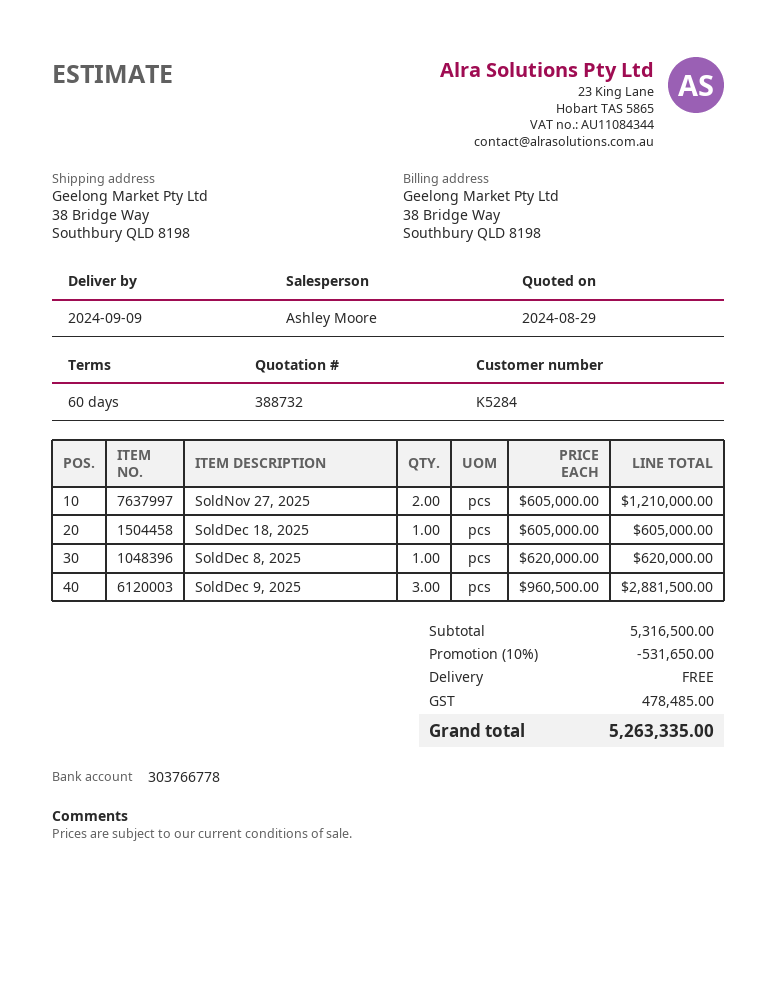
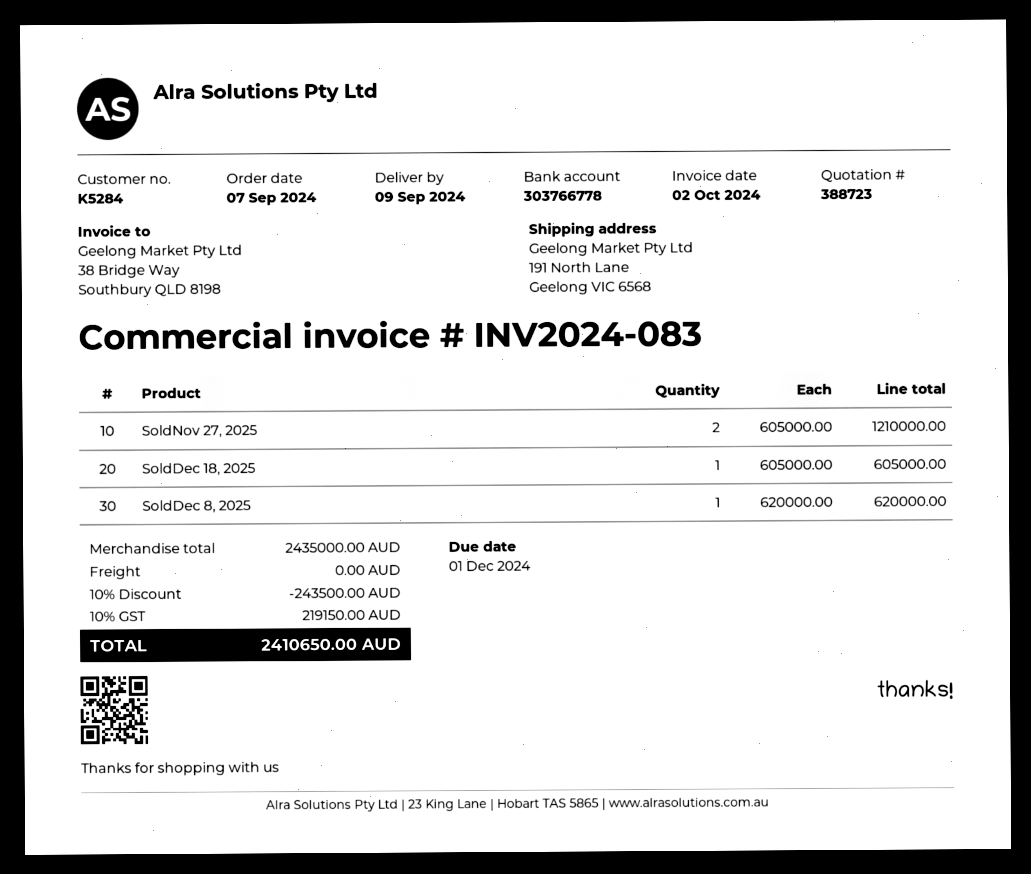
quote number: 388732 -> 388723
ship to: 38 Bridge Way, Southbury QLD 8198 -> 191 North Lane, Geelong VIC 6568
SoldDec 9, 2025: 3 x 960500.00 = 2881500.00 -> none
subtotal: 5316500.00 -> 2435000.00
discount: 10% = 531650.00 -> 10% = 243500.00
tax: 478485.00 -> 219150.00
total: 5263335.00 -> 2410650.00

